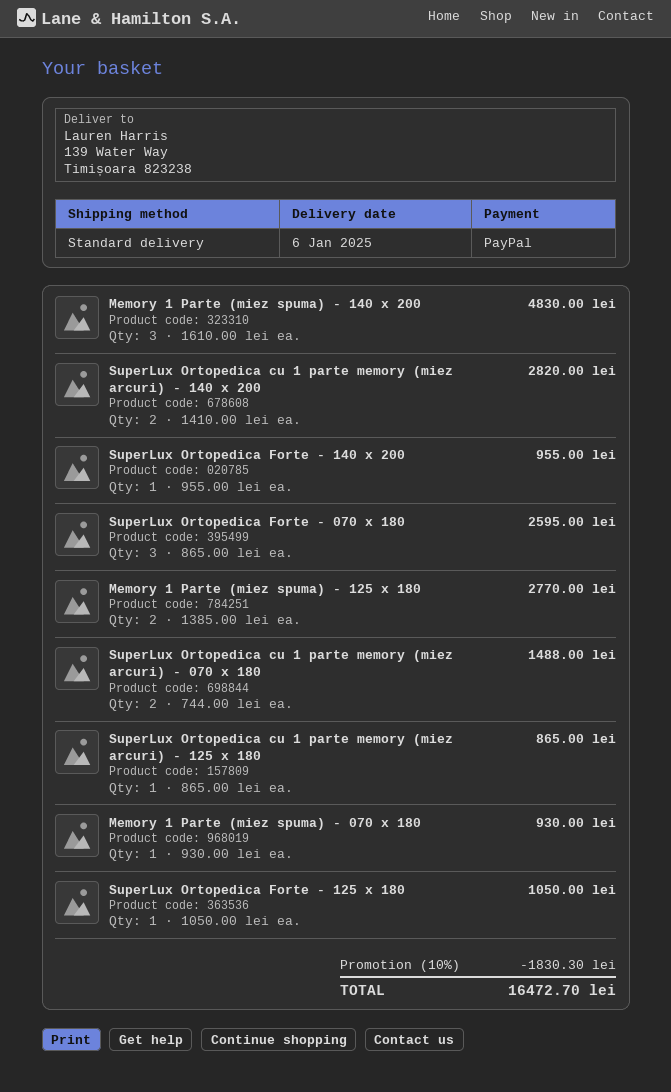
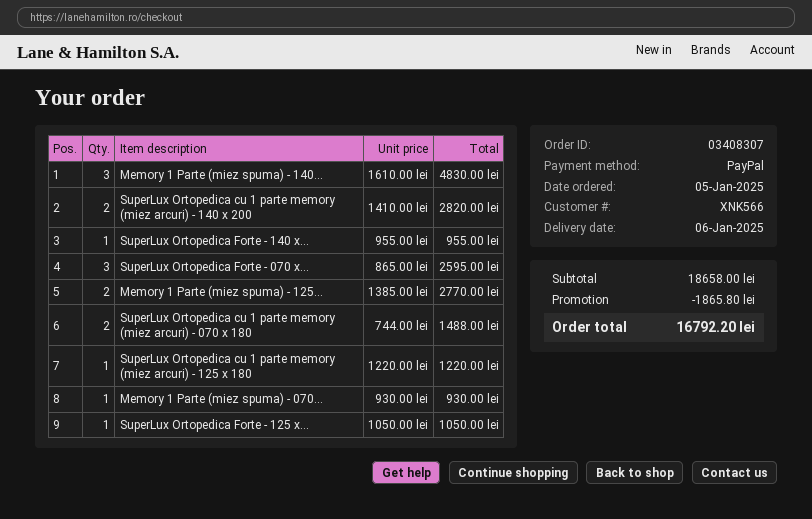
SuperLux Ortopedica cu 1 parte memory (miez arcuri) - 125 x 180: 1 x 865.00 = 865.00 -> 1 x 1220.00 = 1220.00
discount: 1830.30 -> 1865.80
total: 16472.70 -> 16792.20

